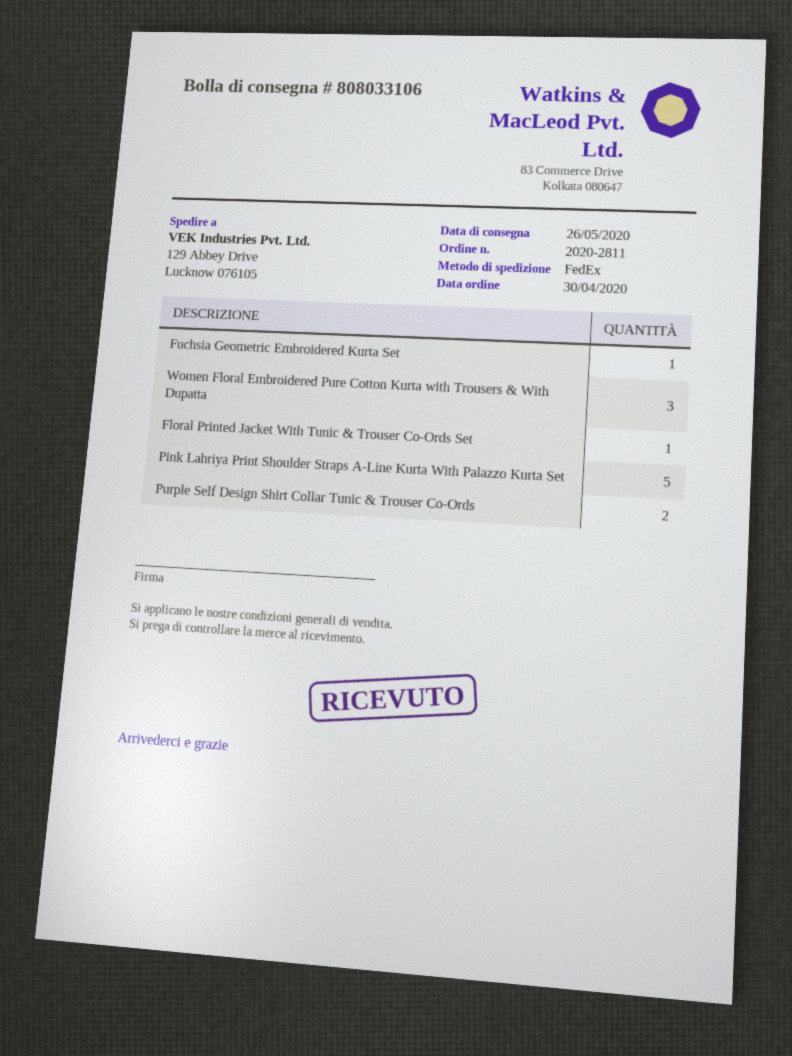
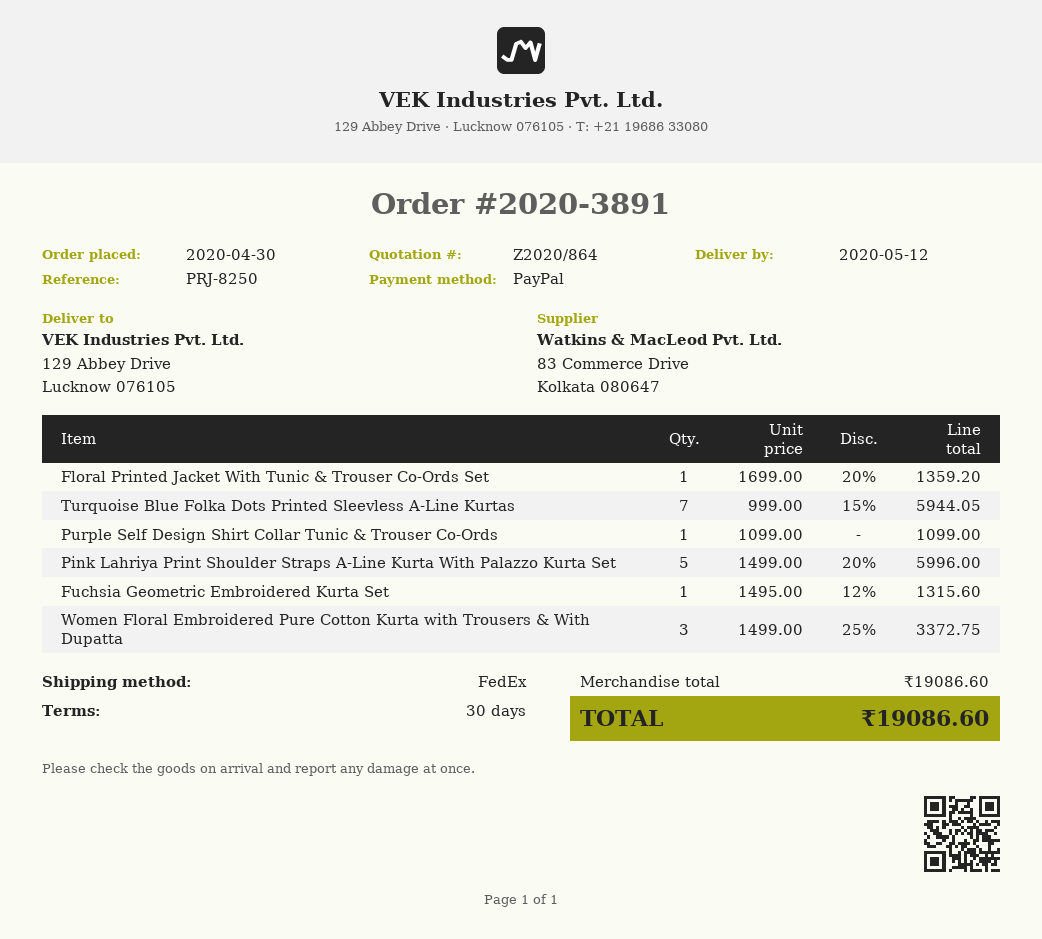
order number: 2020-2811 -> 2020-3891
delivery date: 2020-05-26 -> 2020-05-12
Purple Self Design Shirt Collar Tunic & Trouser Co-Ords: 2 -> 1
Turquoise Blue Folka Dots Printed Sleevless A-Line Kurtas: none -> 7

